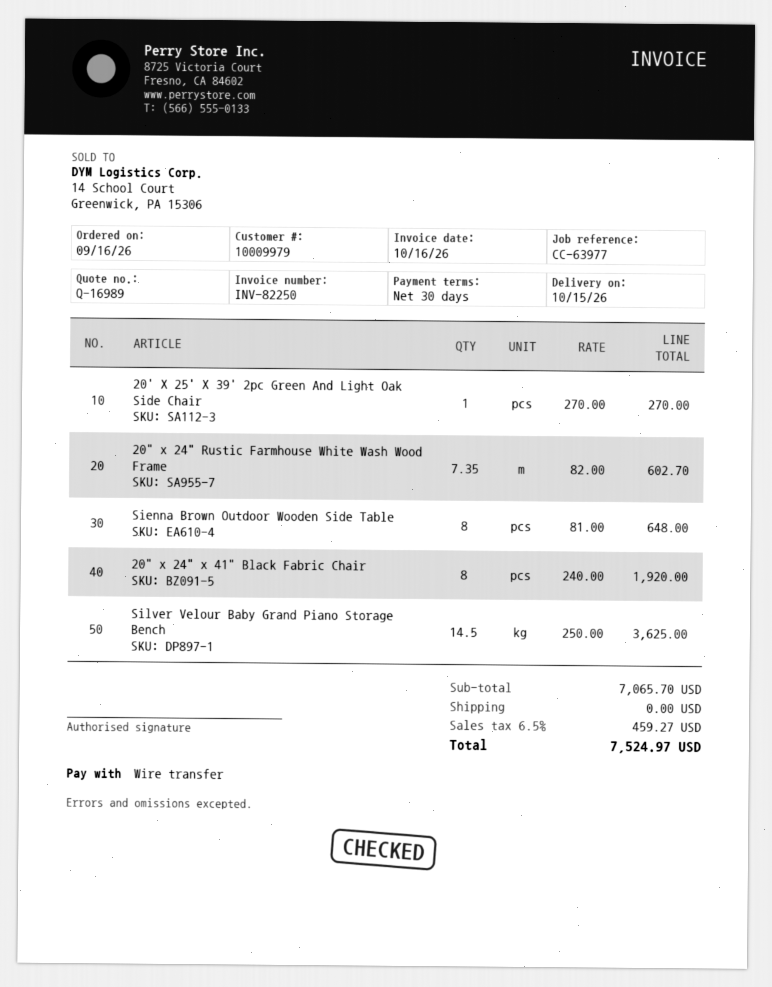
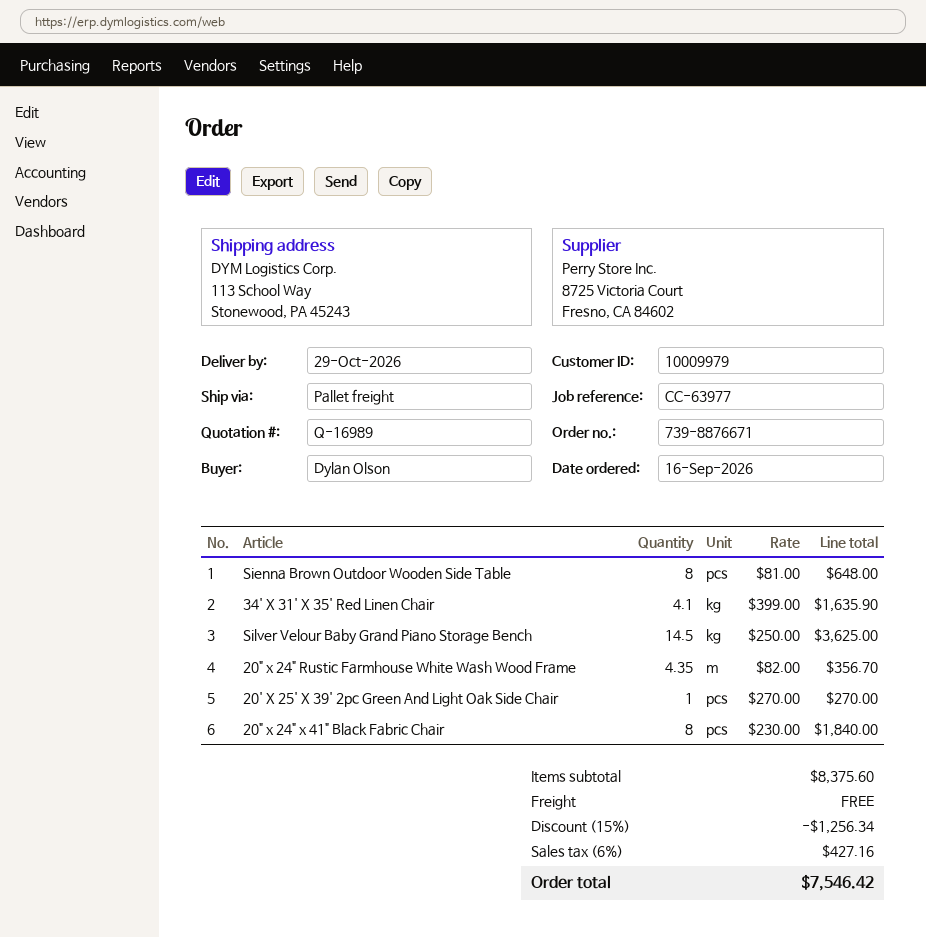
delivery date: 2026-10-15 -> 2026-10-29
20" x 24" Rustic Farmhouse White Wash Wood Frame: 7.35 x 82.00 = 602.70 -> 4.35 x 82.00 = 356.70
20" x 24" x 41" Black Fabric Chair: 8 x 240.00 = 1920.00 -> 8 x 230.00 = 1840.00
34' X 31' X 35' Red Linen Chair: none -> 4.1 x 399.00 = 1635.90
subtotal: 7065.70 -> 8375.60
discount: none -> 15% = 1256.34
tax: 6.5% = 459.27 -> 6% = 427.16
total: 7524.97 -> 7546.42

